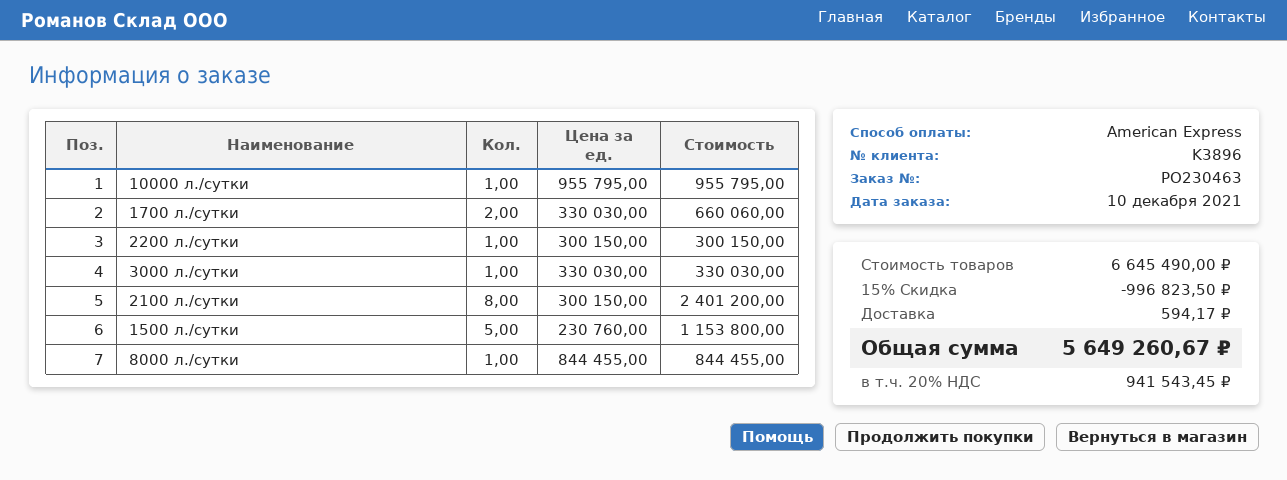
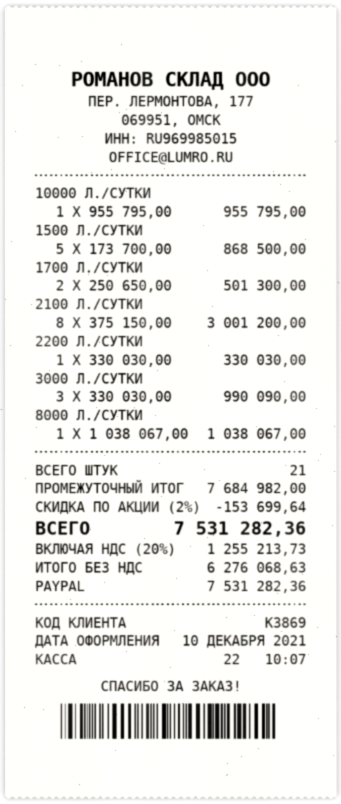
customer number: K3896 -> K3869
payment method: American Express -> PayPal
1700 л./сутки: 2 x 330030.00 = 660060.00 -> 2 x 250650.00 = 501300.00
2200 л./сутки: 1 x 300150.00 = 300150.00 -> 1 x 330030.00 = 330030.00
3000 л./сутки: 1 x 330030.00 = 330030.00 -> 3 x 330030.00 = 990090.00
2100 л./сутки: 8 x 300150.00 = 2401200.00 -> 8 x 375150.00 = 3001200.00
1500 л./сутки: 5 x 230760.00 = 1153800.00 -> 5 x 173700.00 = 868500.00
8000 л./сутки: 1 x 844455.00 = 844455.00 -> 1 x 1038067.00 = 1038067.00
subtotal: 6645490.00 -> 7684982.00
discount: 15% = 996823.50 -> 2% = 153699.64
shipping: 594.17 -> none
tax: 20% = 941543.45 -> 20% = 1255213.73
total: 5649260.67 -> 7531282.36

